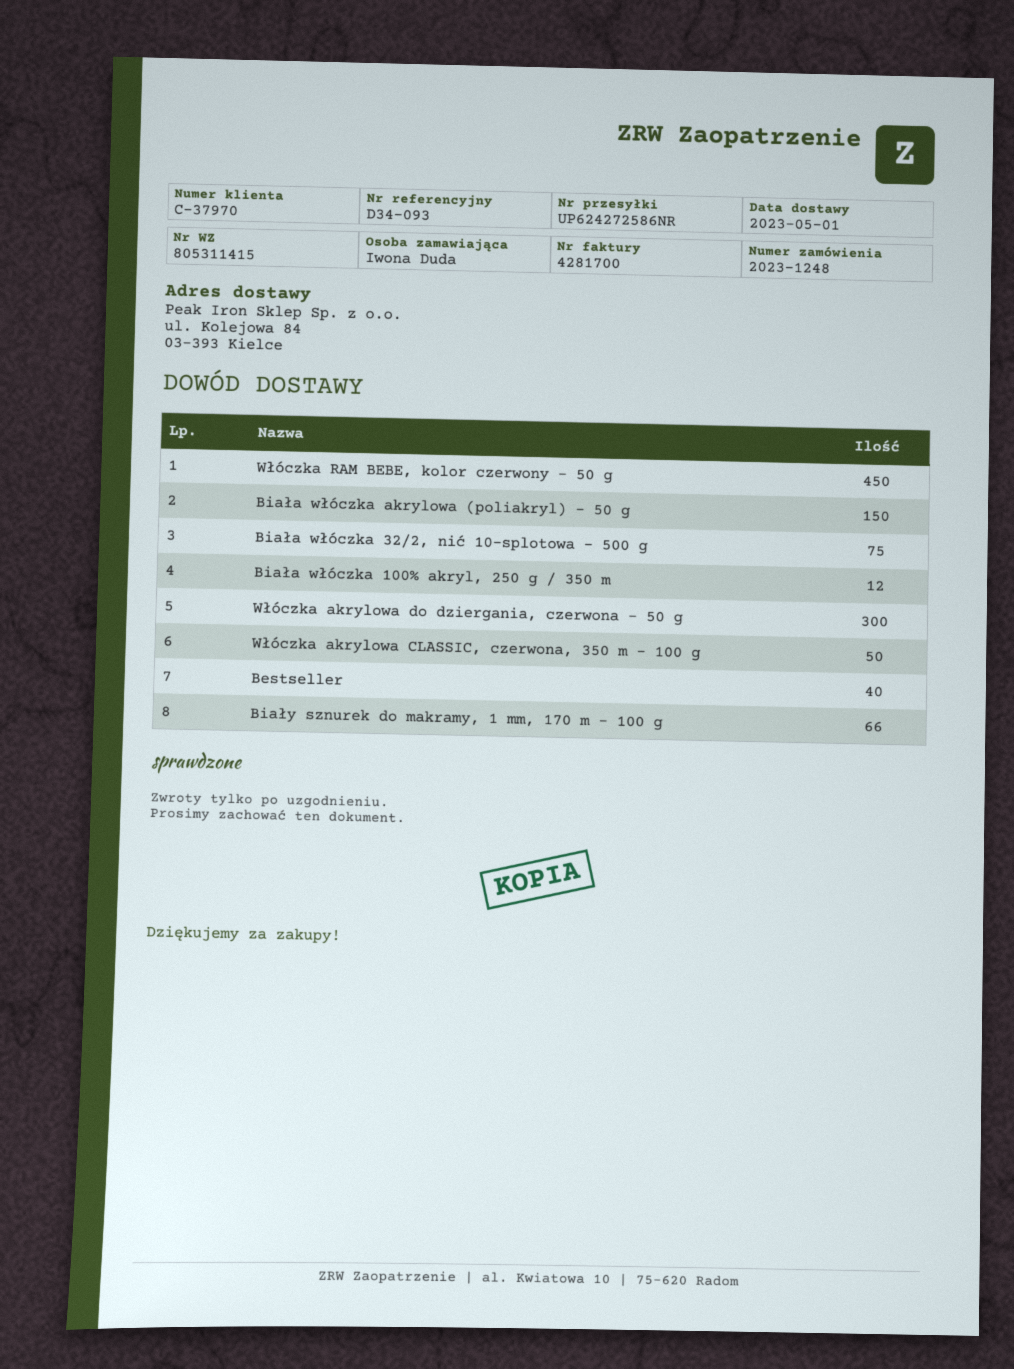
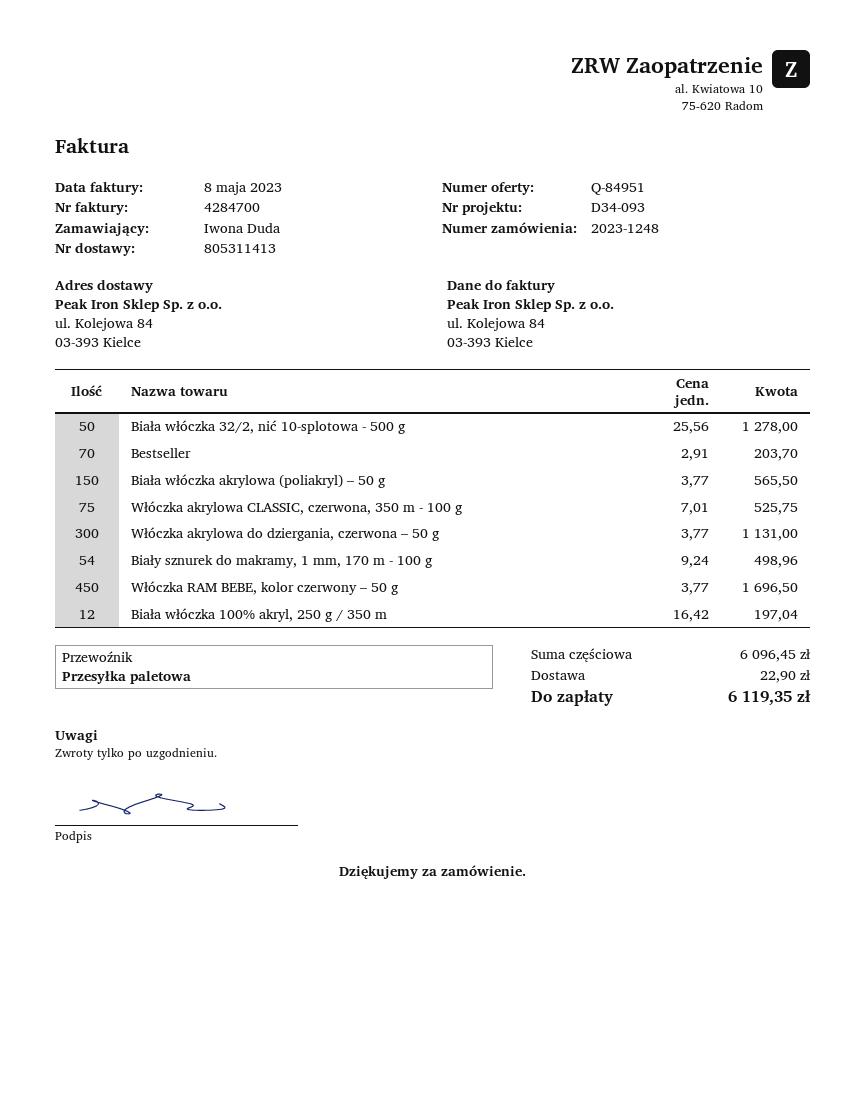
delivery note number: 805311415 -> 805311413
invoice number: 4281700 -> 4284700
Biała włóczka 32/2, nić 10-splotowa - 500 g: 75 -> 50
Włóczka akrylowa CLASSIC, czerwona, 350 m - 100 g: 50 -> 75
Bestseller: 40 -> 70
Biały sznurek do makramy, 1 mm, 170 m - 100 g: 66 -> 54

